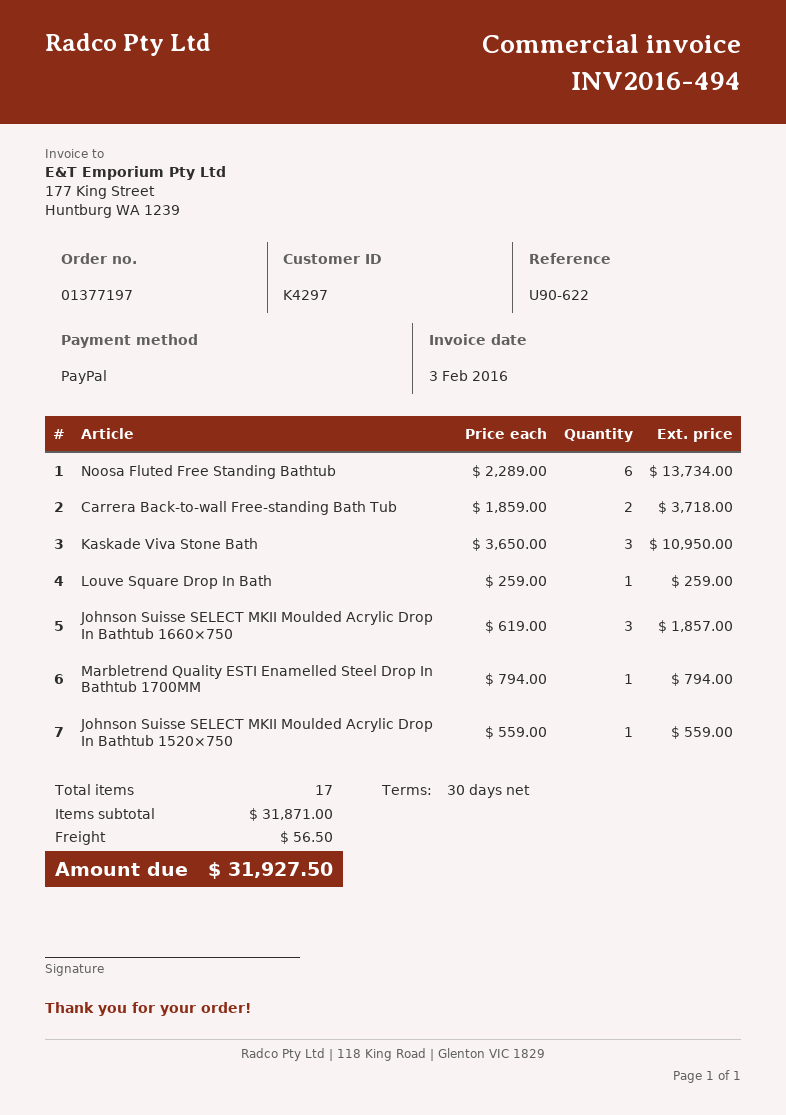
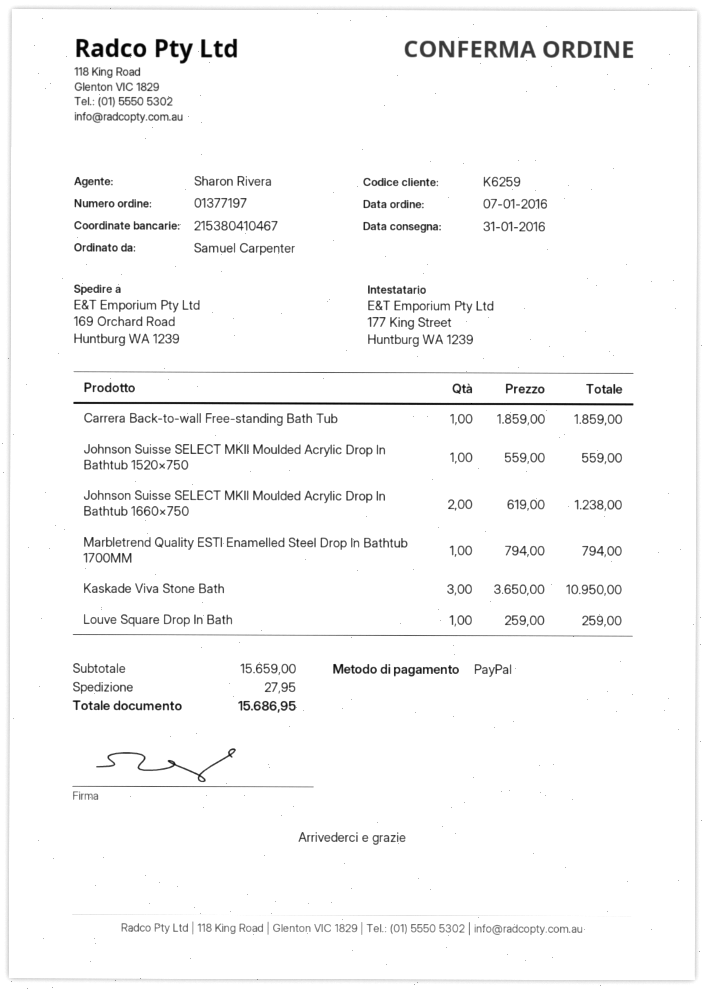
customer number: K4297 -> K6259
Noosa Fluted Free Standing Bathtub: 6 x 2289.00 = 13734.00 -> none
Carrera Back-to-wall Free-standing Bath Tub: 2 x 1859.00 = 3718.00 -> 1 x 1859.00 = 1859.00
Johnson Suisse SELECT MKII Moulded Acrylic Drop In Bathtub 1660×750: 3 x 619.00 = 1857.00 -> 2 x 619.00 = 1238.00
subtotal: 31871.00 -> 15659.00
shipping: 56.50 -> 27.95
total: 31927.50 -> 15686.95

